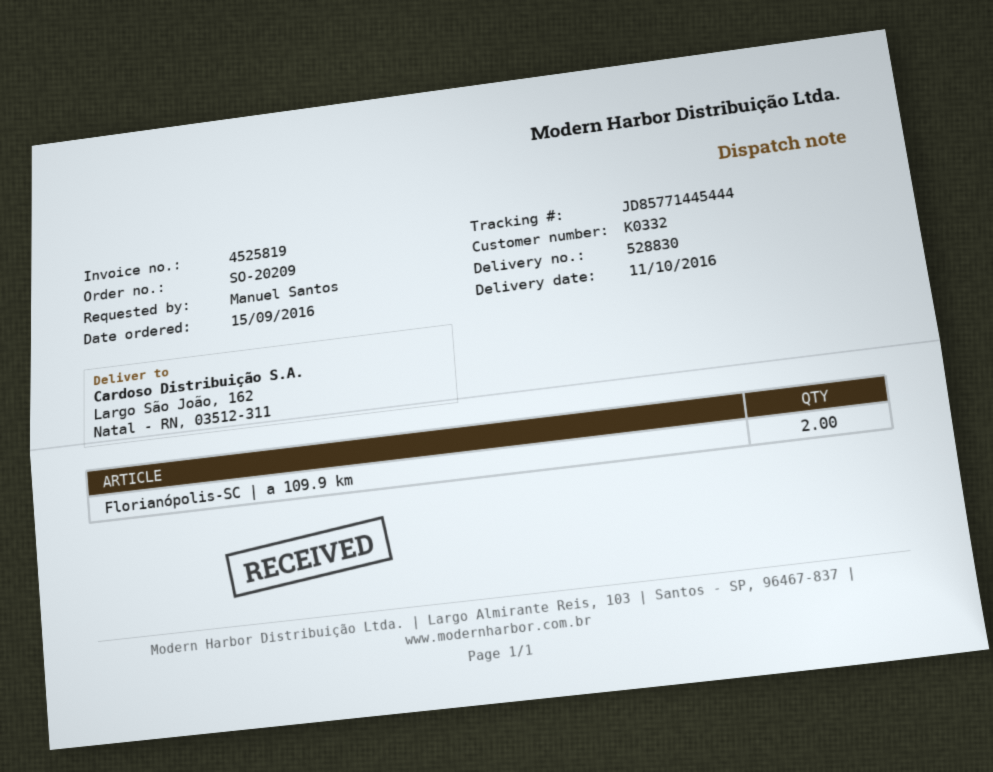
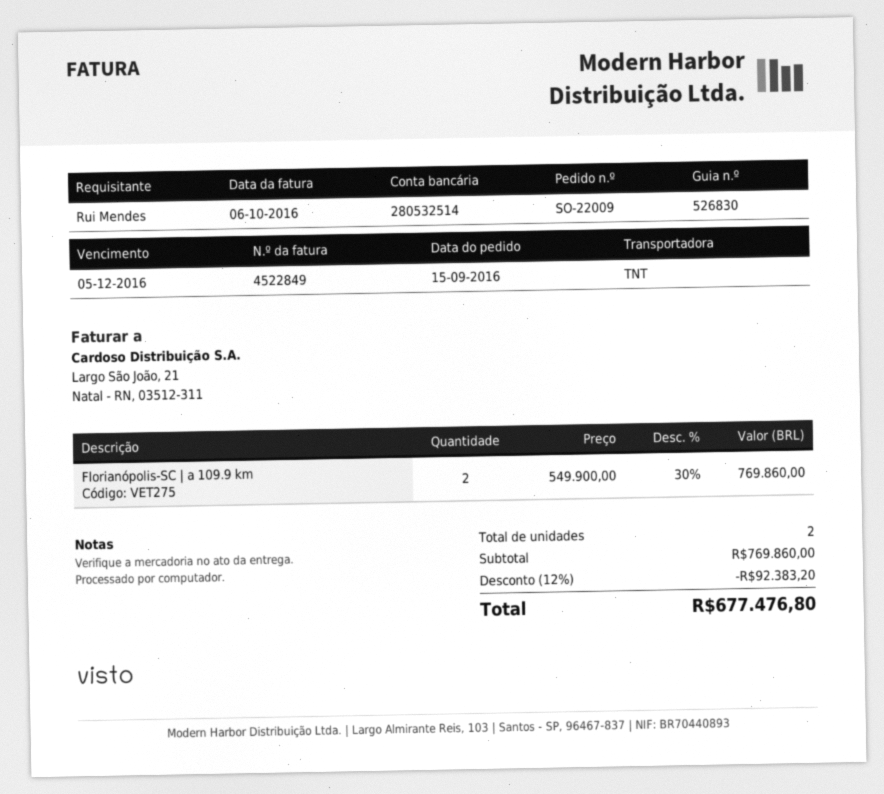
order number: SO-20209 -> SO-22009
delivery note number: 528830 -> 526830
invoice number: 4525819 -> 4522849
ordered by: Manuel Santos -> Rui Mendes

